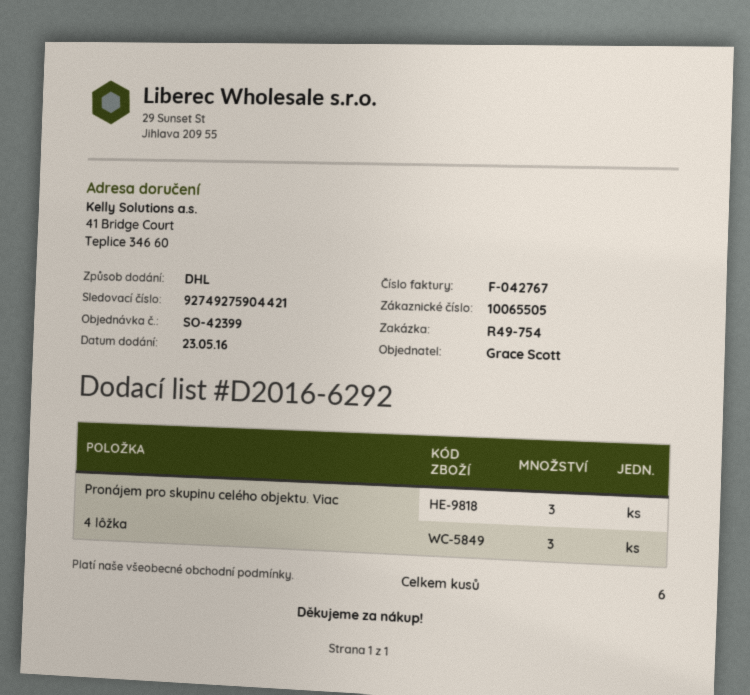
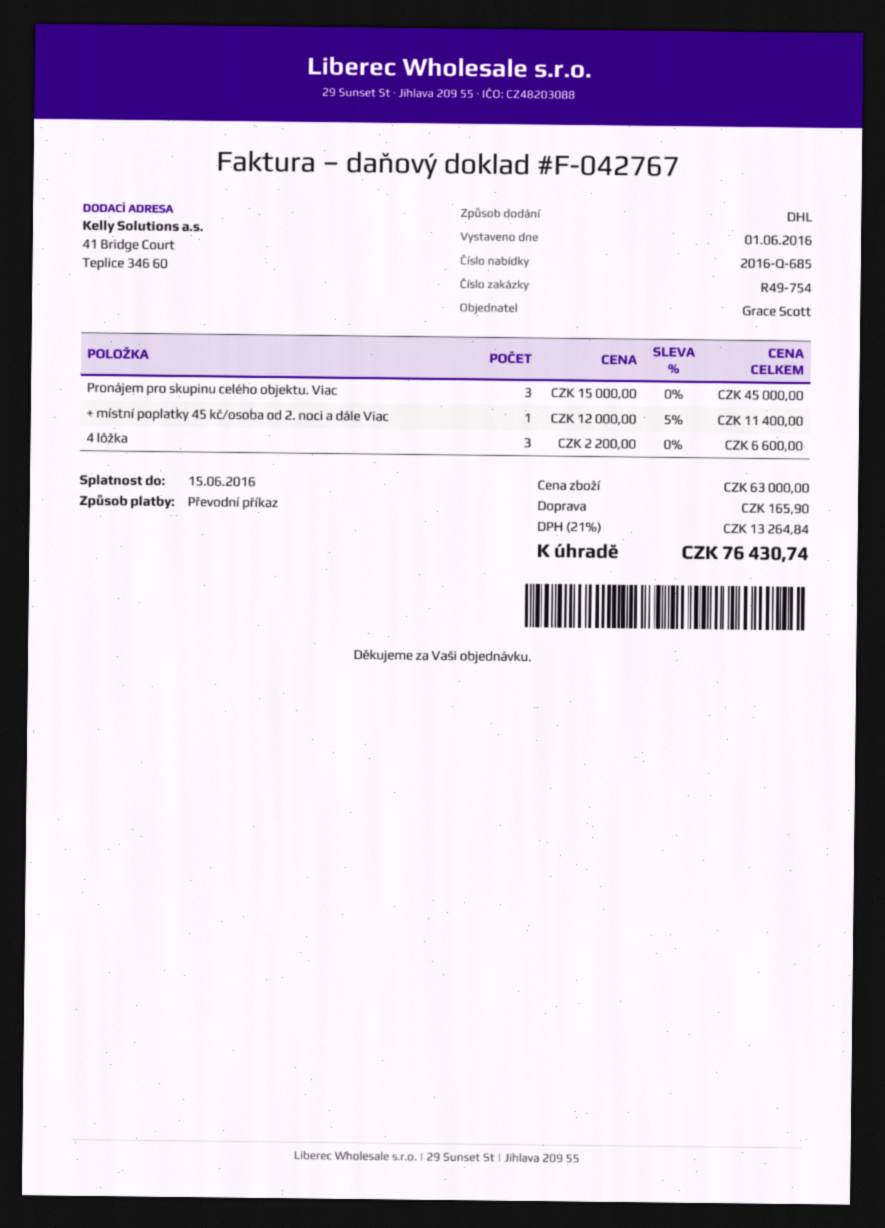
+ místní poplatky 45 kč/osoba od 2. noci a dále Viac: none -> 1

